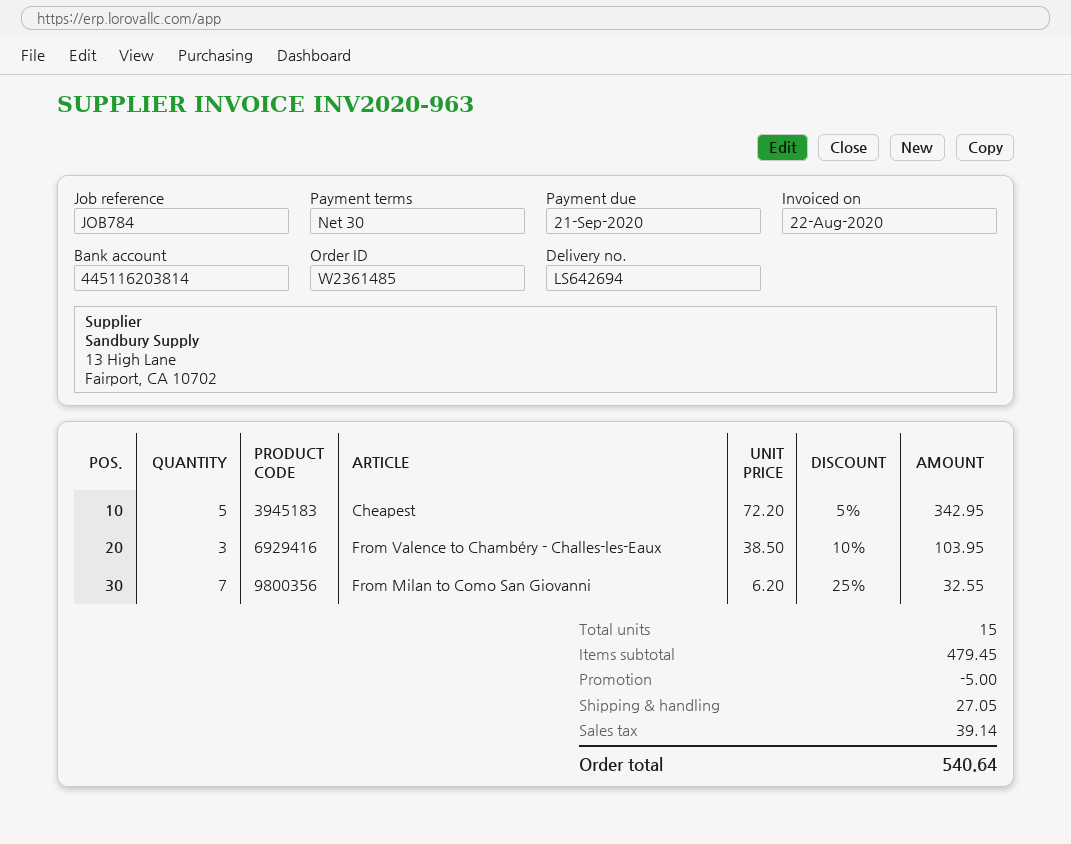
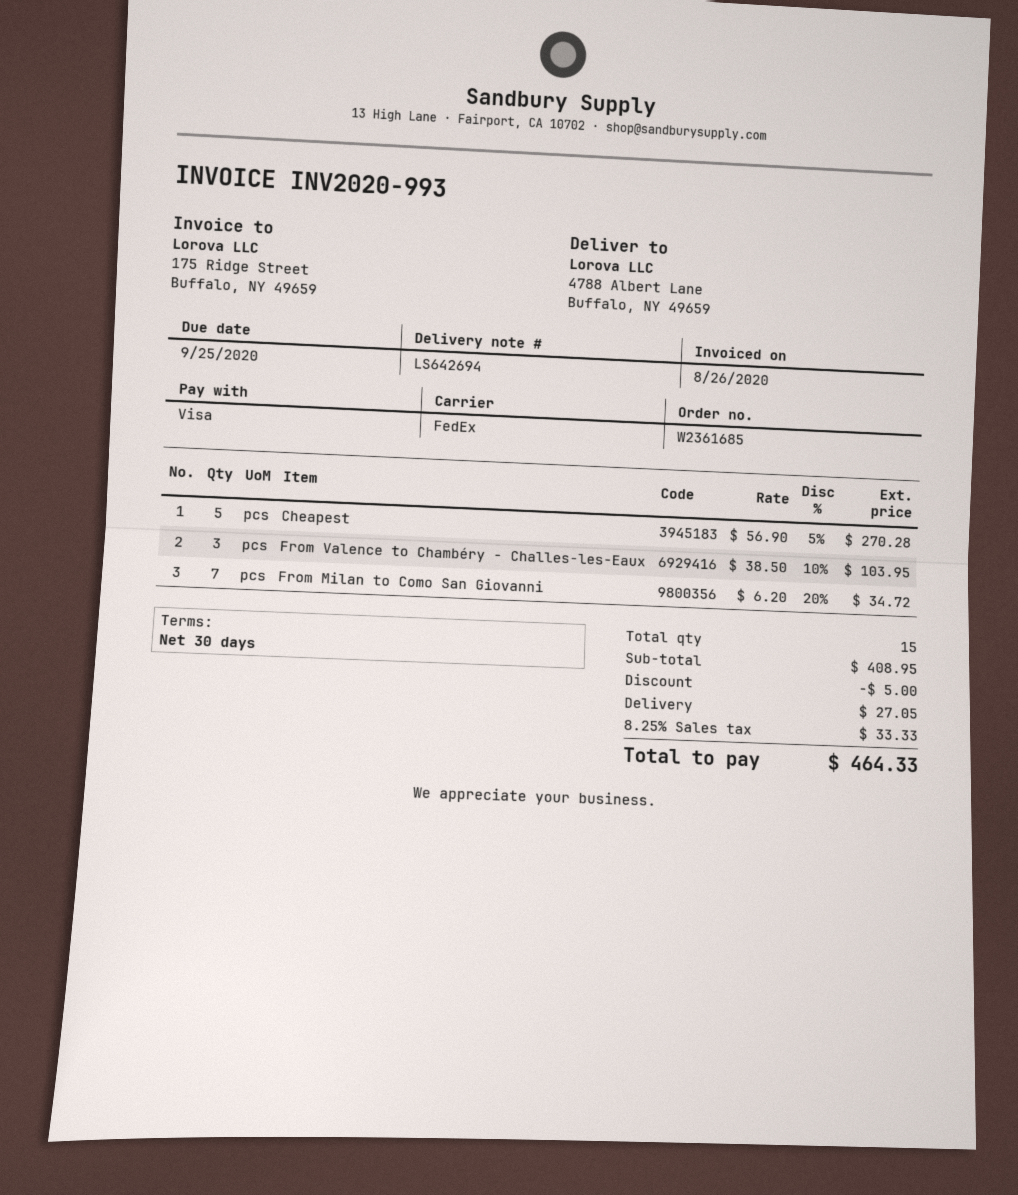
order number: W2361485 -> W2361685
invoice number: INV2020-963 -> INV2020-993
invoice date: 2020-08-22 -> 2020-08-26
due date: 2020-09-21 -> 2020-09-25
Cheapest: 5 x 72.20 - 5% = 342.95 -> 5 x 56.90 - 5% = 270.28
From Milan to Como San Giovanni: 7 x 6.20 - 25% = 32.55 -> 7 x 6.20 - 20% = 34.72
subtotal: 479.45 -> 408.95
tax: 39.14 -> 33.33
total: 540.64 -> 464.33

